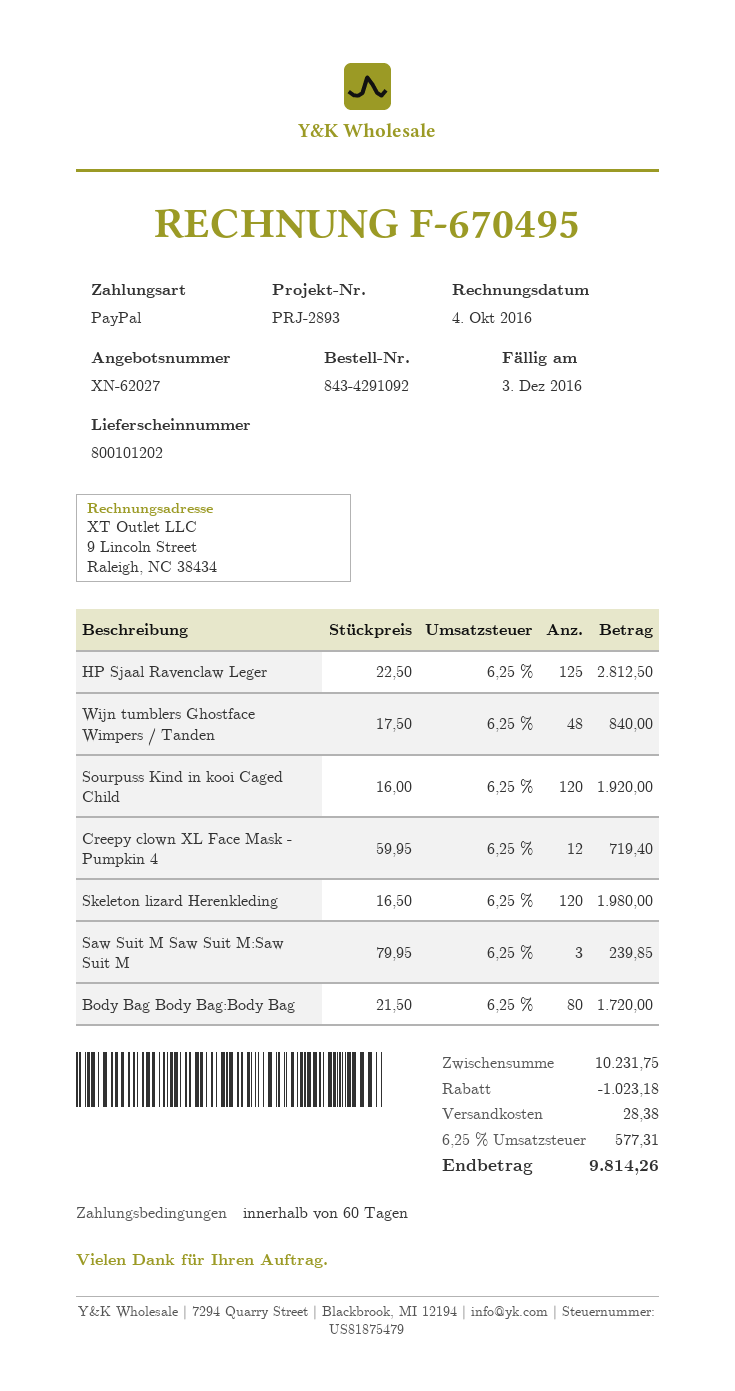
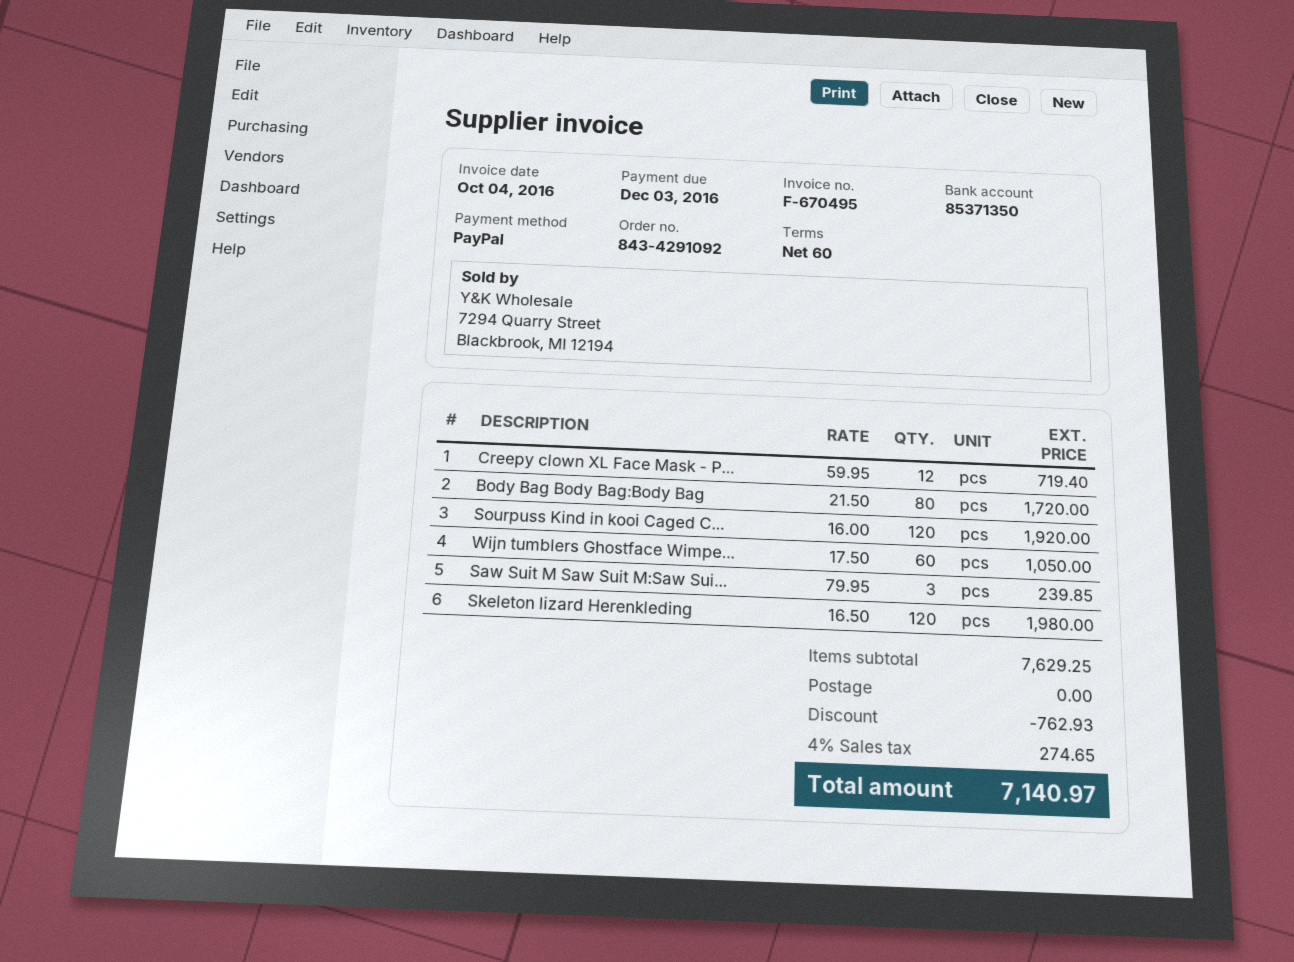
HP Sjaal Ravenclaw Leger: 125 x 22.50 = 2812.50 -> none
Wijn tumblers Ghostface Wimpers / Tanden: 48 x 17.50 = 840.00 -> 60 x 17.50 = 1050.00
subtotal: 10231.75 -> 7629.25
discount: 1023.18 -> 762.93
shipping: 28.38 -> 0.00
tax: 6.25% = 577.31 -> 4% = 274.65
total: 9814.26 -> 7140.97

